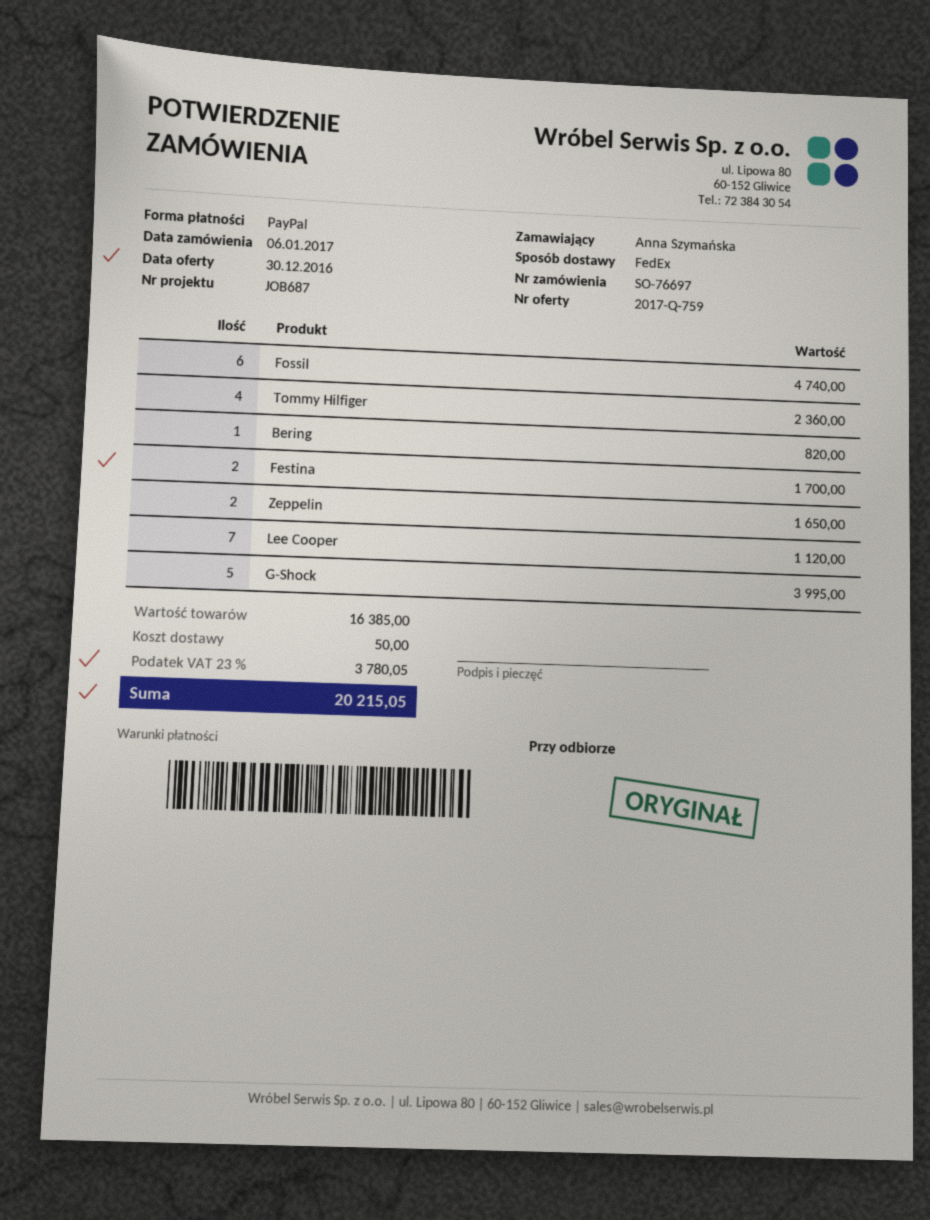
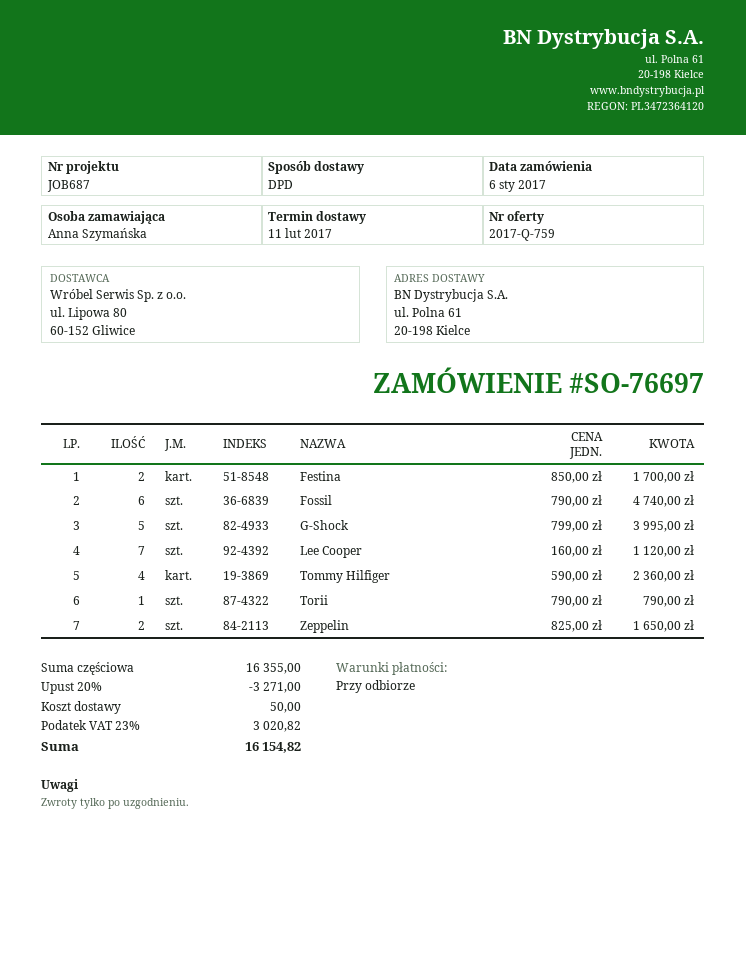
shipping method: FedEx -> DPD
Bering: 1 for 820.00 -> none
Torii: none -> 1 for 790.00
subtotal: 16385.00 -> 16355.00
discount: none -> 20% = 3271.00
tax: 23% = 3780.05 -> 23% = 3020.82
total: 20215.05 -> 16154.82

